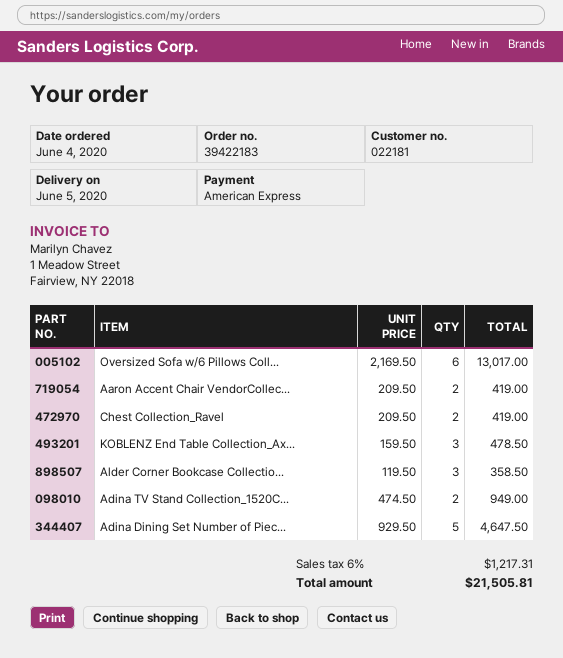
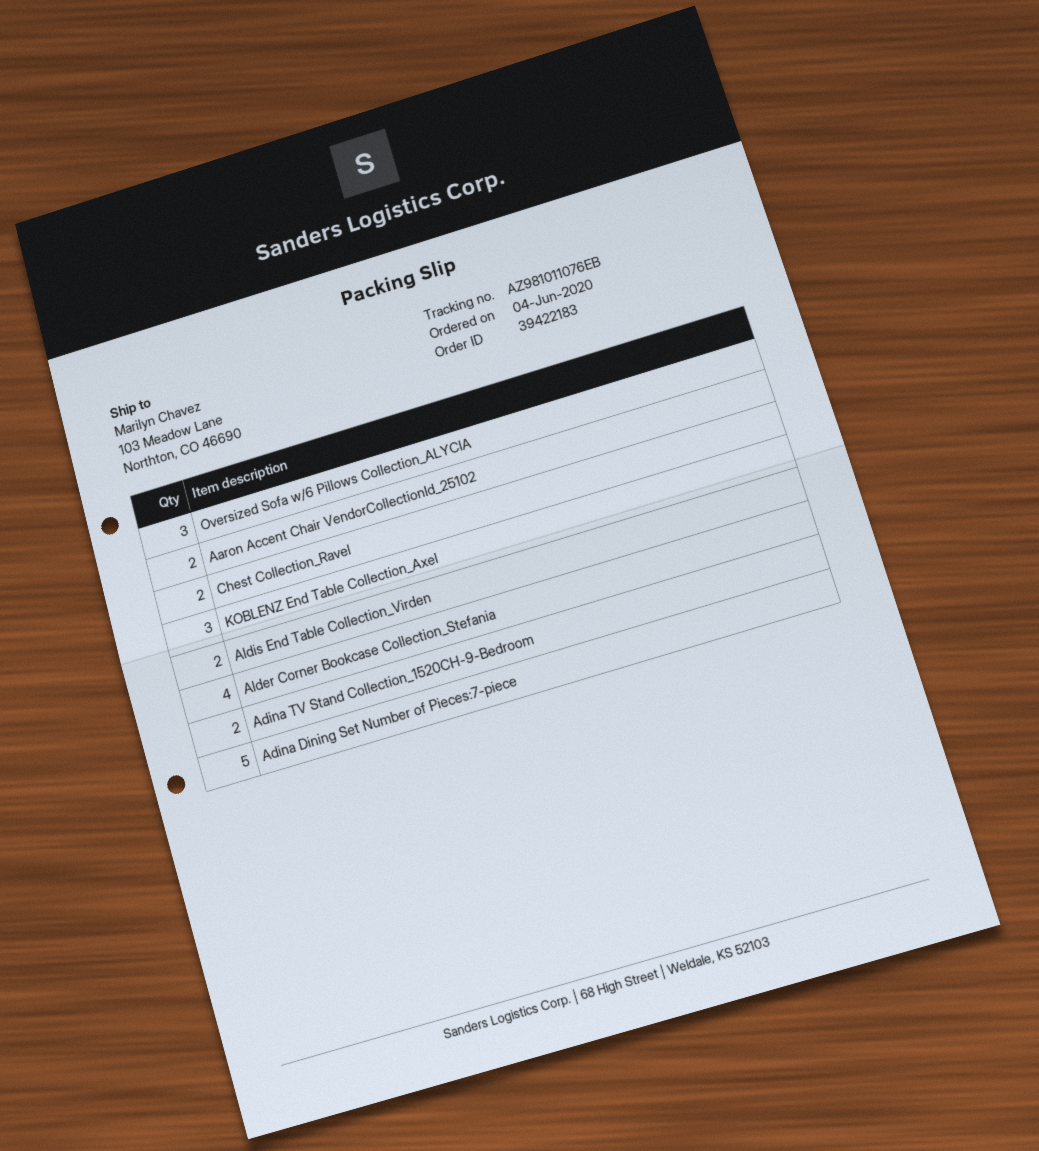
Oversized Sofa w/6 Pillows Coll...: 6 -> 3
Alder Corner Bookcase Collectio...: 3 -> 4
Aldis End Table Collection_Virden: none -> 2

